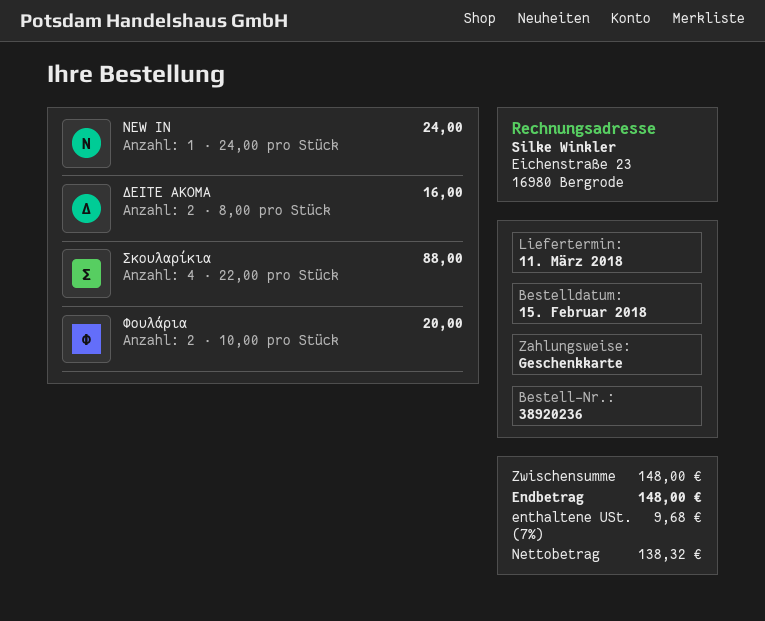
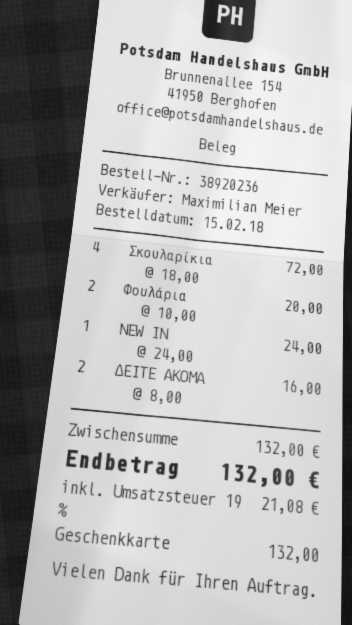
Σκουλαρίκια: 4 x 22.00 = 88.00 -> 4 x 18.00 = 72.00
subtotal: 148.00 -> 132.00
tax: 7% = 9.68 -> 19% = 21.08
total: 148.00 -> 132.00

